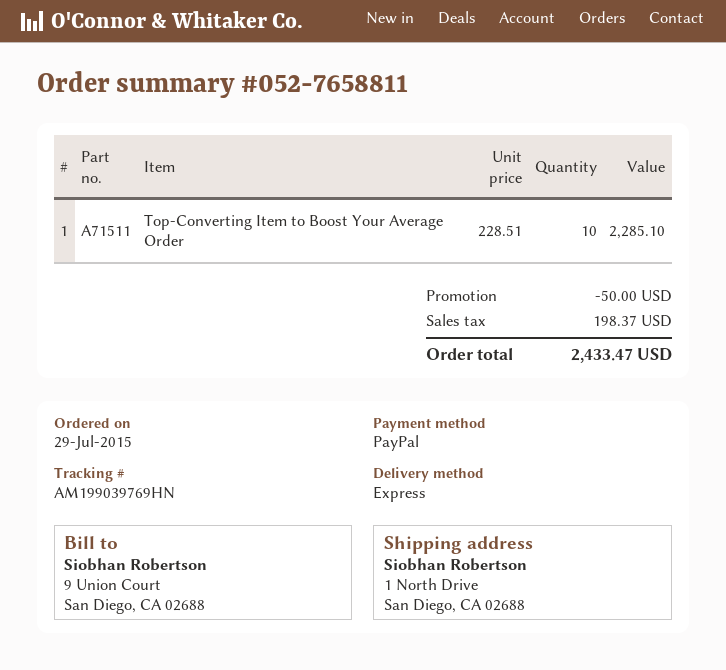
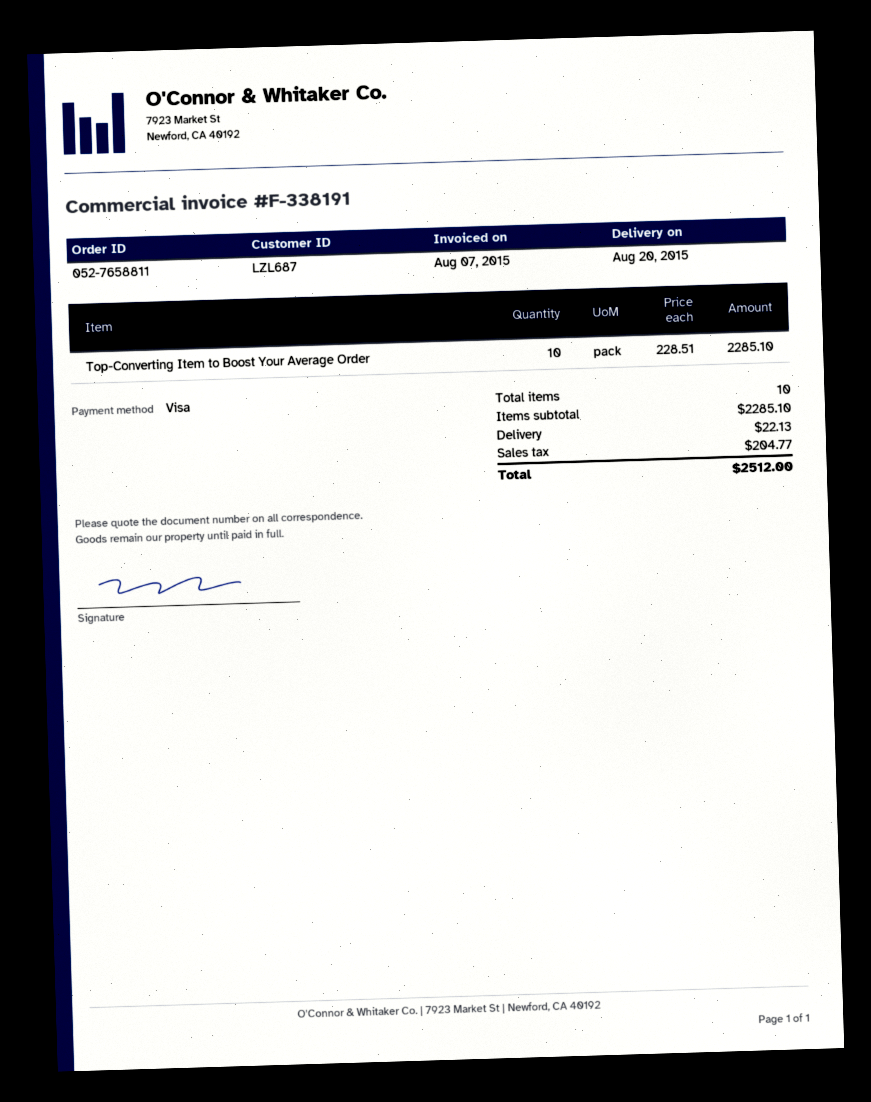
payment method: PayPal -> Visa
discount: 50.00 -> none
shipping: none -> 22.13
tax: 198.37 -> 204.77
total: 2433.47 -> 2512.00

